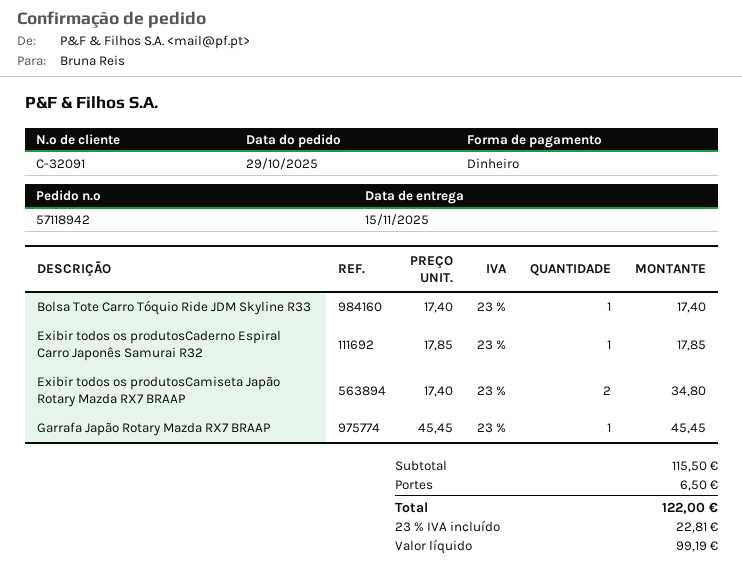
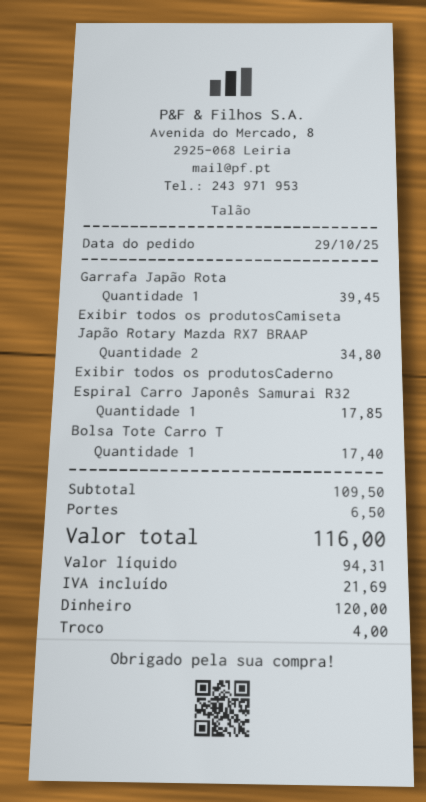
Garrafa Japão Rotary Mazda RX7 BRAAP: 1 for 45.45 -> 1 for 39.45
subtotal: 115.50 -> 109.50
net: 99.19 -> 94.31
tax: 22.81 -> 21.69
total: 122.00 -> 116.00

